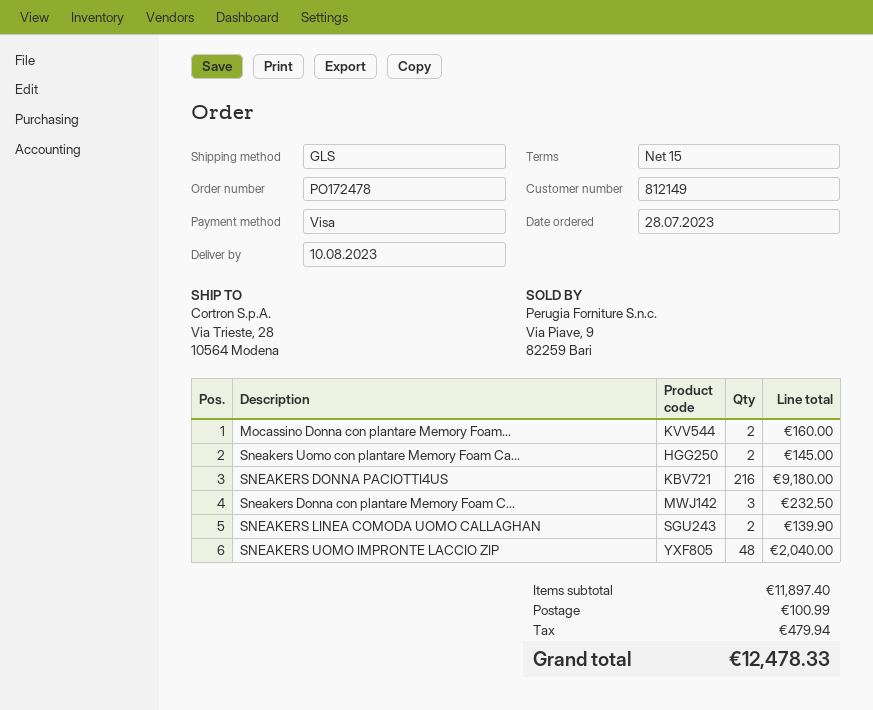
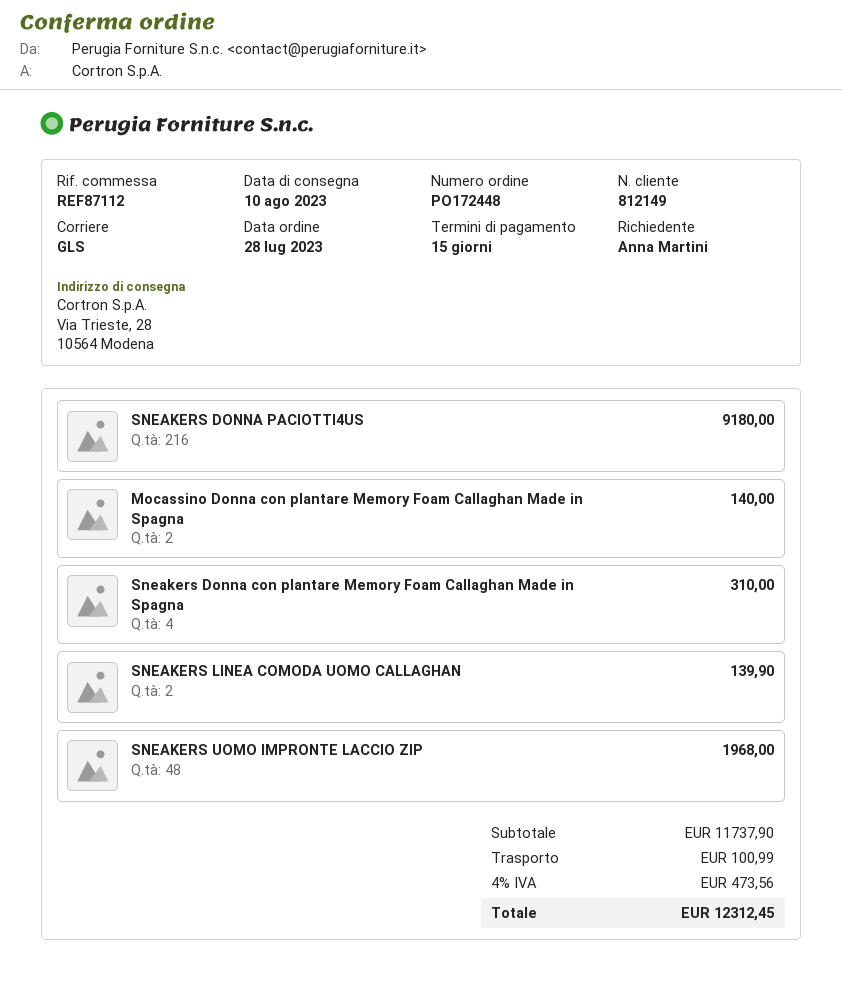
order number: PO172478 -> PO172448
Mocassino Donna con plantare Memory Foam...: 2 for 160.00 -> 2 for 140.00
Sneakers Uomo con plantare Memory Foam Ca...: 2 for 145.00 -> none
Sneakers Donna con plantare Memory Foam C...: 3 for 232.50 -> 4 for 310.00
SNEAKERS UOMO IMPRONTE LACCIO ZIP: 48 for 2040.00 -> 48 for 1968.00
subtotal: 11897.40 -> 11737.90
tax: 479.94 -> 473.56
total: 12478.33 -> 12312.45

